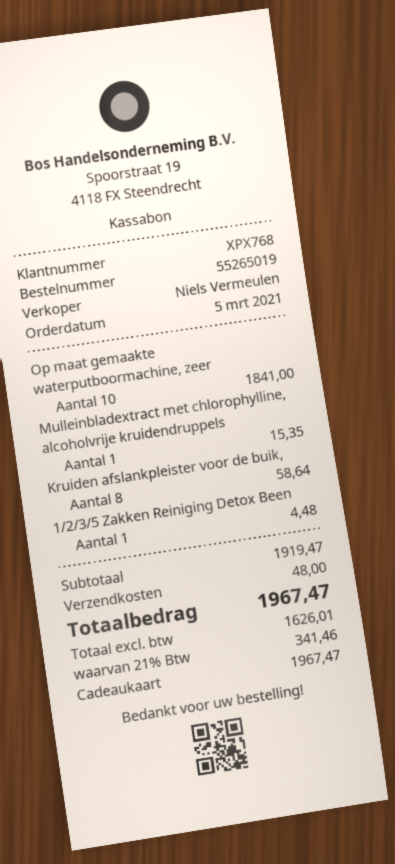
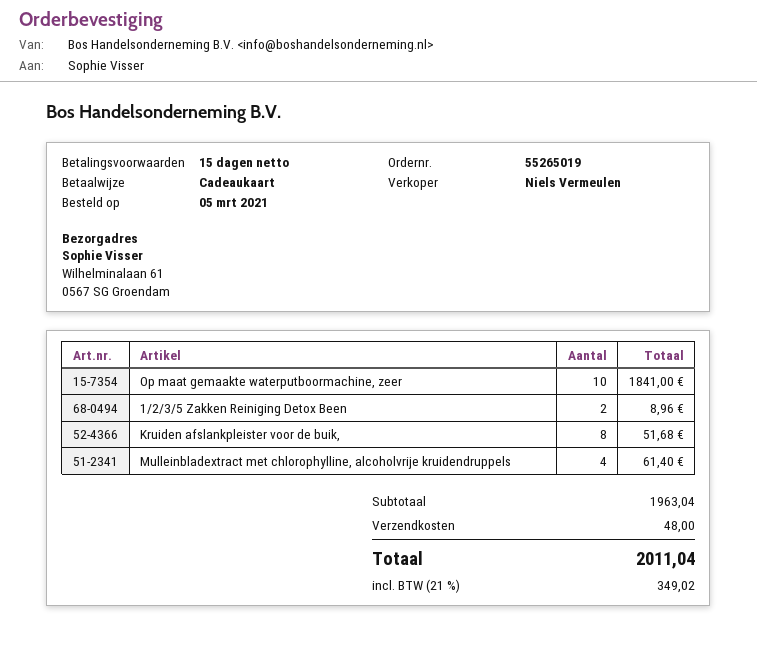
Mulleinbladextract met chlorophylline, alcoholvrije kruidendruppels: 1 for 15.35 -> 4 for 61.40
Kruiden afslankpleister voor de buik,: 8 for 58.64 -> 8 for 51.68
1/2/3/5 Zakken Reiniging Detox Been: 1 for 4.48 -> 2 for 8.96
subtotal: 1919.47 -> 1963.04
tax: 21% = 341.46 -> 21% = 349.02
total: 1967.47 -> 2011.04

